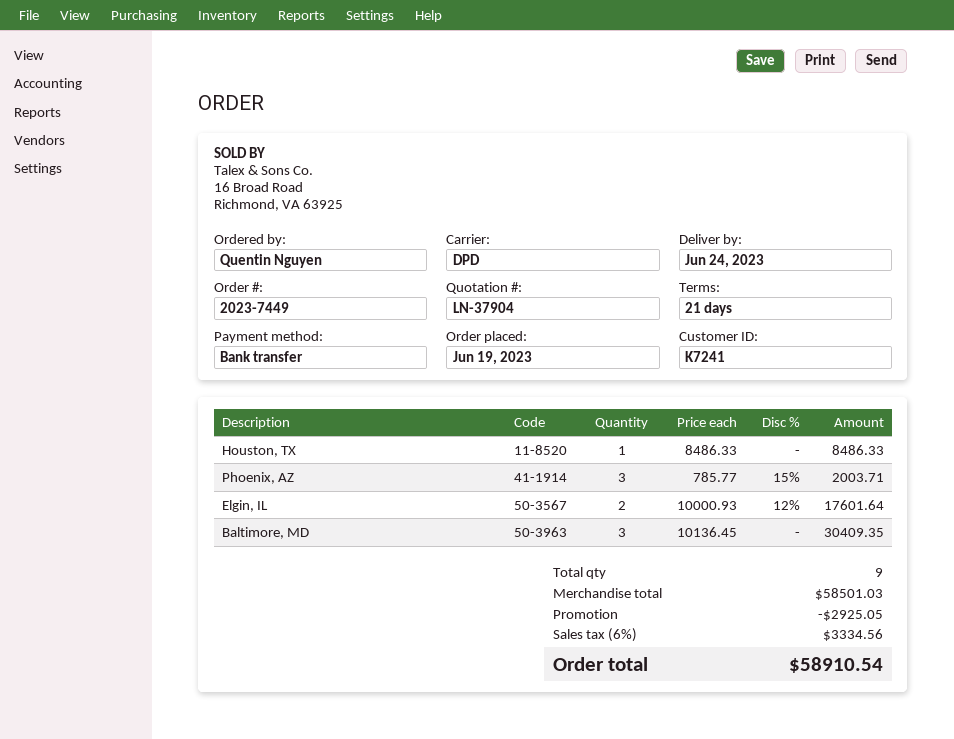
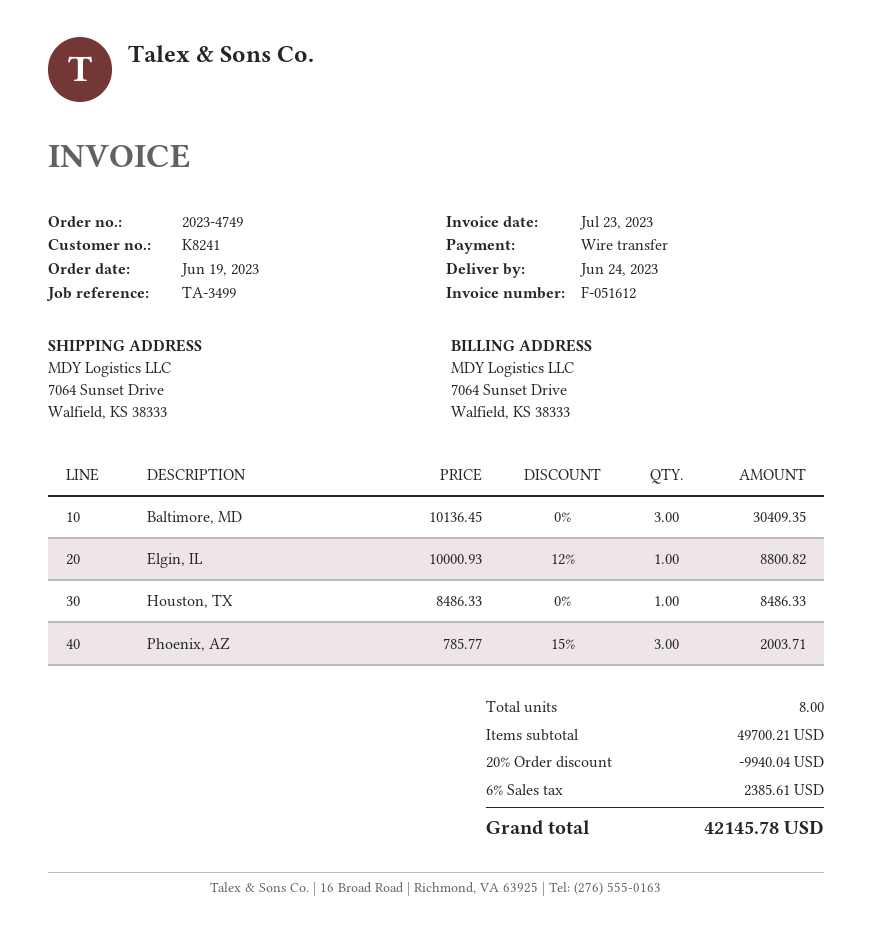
order number: 2023-7449 -> 2023-4749
customer number: K7241 -> K8241
Elgin, IL: 2 x 10000.93 - 12% = 17601.64 -> 1 x 10000.93 - 12% = 8800.82
total quantity: 9 -> 8
subtotal: 58501.03 -> 49700.21
discount: 2925.05 -> 9940.04
tax: 6% = 3334.56 -> 6% = 2385.61
total: 58910.54 -> 42145.78

